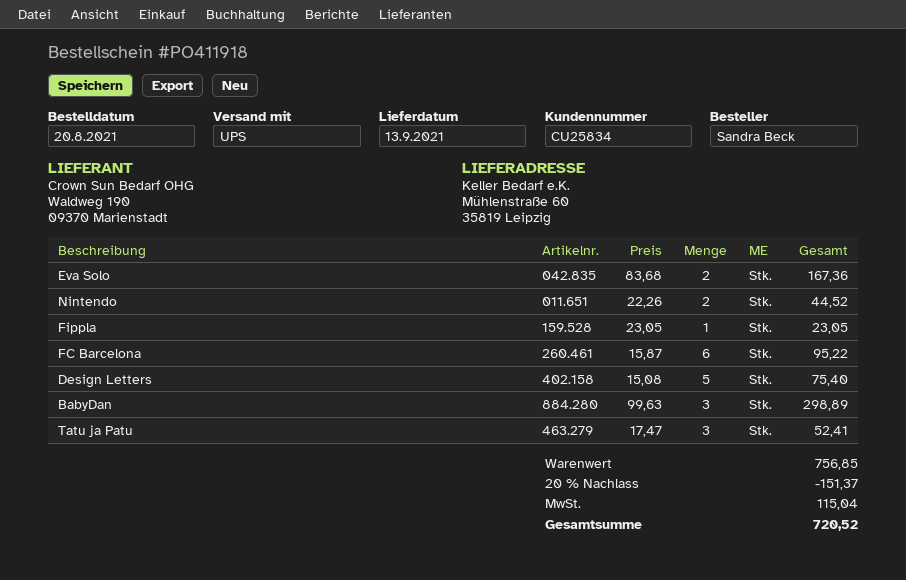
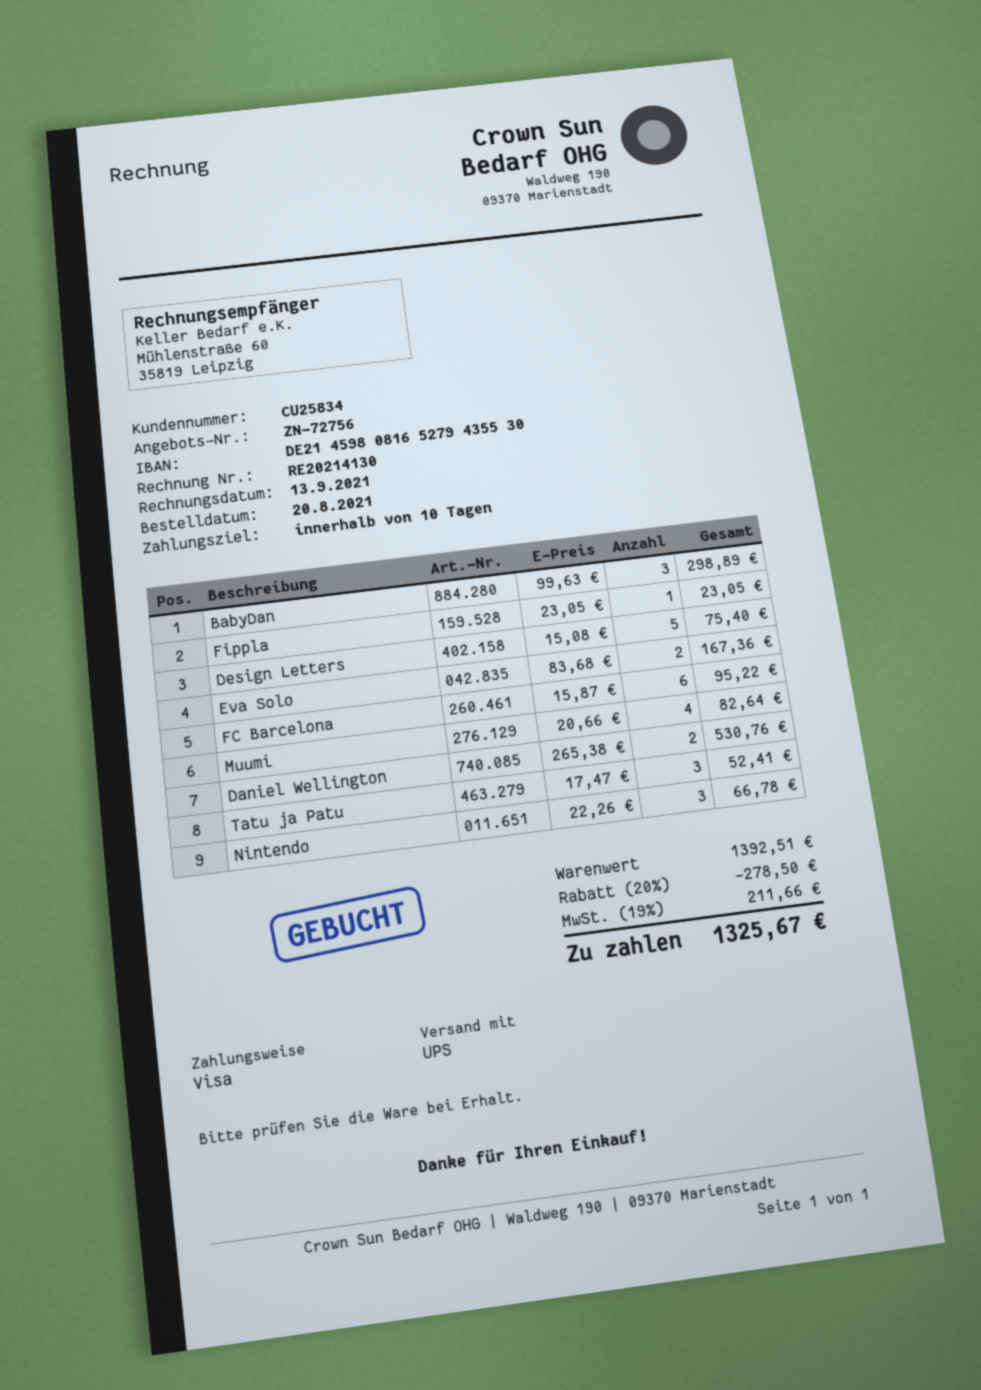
Nintendo: 2 x 22.26 = 44.52 -> 3 x 22.26 = 66.78
Muumi: none -> 4 x 20.66 = 82.64
Daniel Wellington: none -> 2 x 265.38 = 530.76
subtotal: 756.85 -> 1392.51
discount: 20% = 151.37 -> 20% = 278.50
tax: 115.04 -> 211.66
total: 720.52 -> 1325.67

